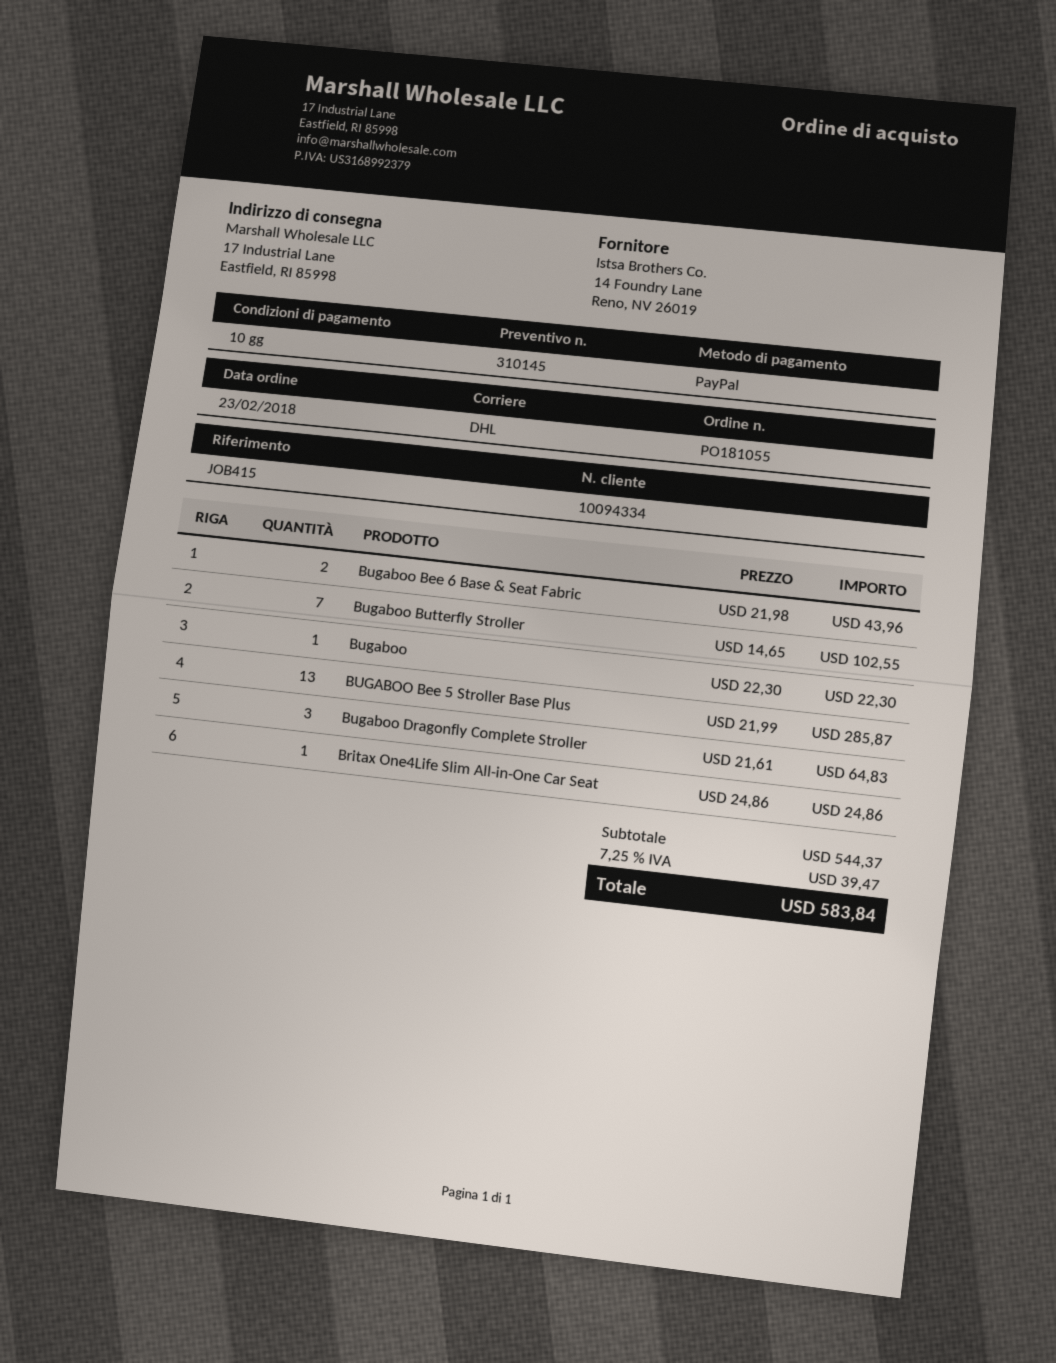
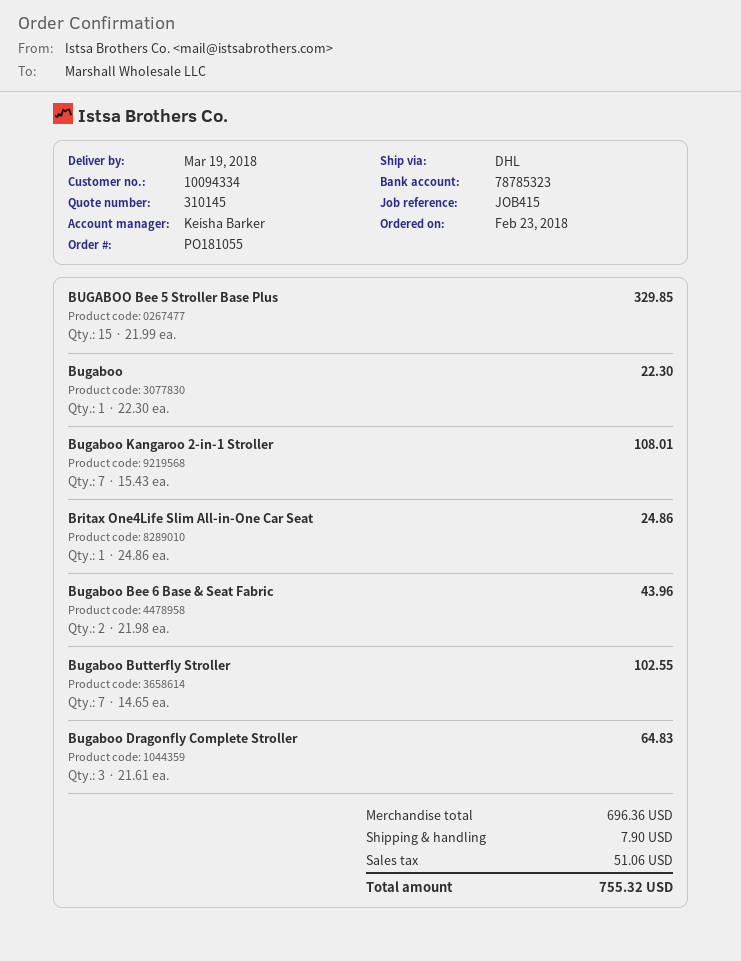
BUGABOO Bee 5 Stroller Base Plus: 13 x 21.99 = 285.87 -> 15 x 21.99 = 329.85
Bugaboo Kangaroo 2-in-1 Stroller: none -> 7 x 15.43 = 108.01
subtotal: 544.37 -> 696.36
shipping: none -> 7.90
tax: 39.47 -> 51.06
total: 583.84 -> 755.32

